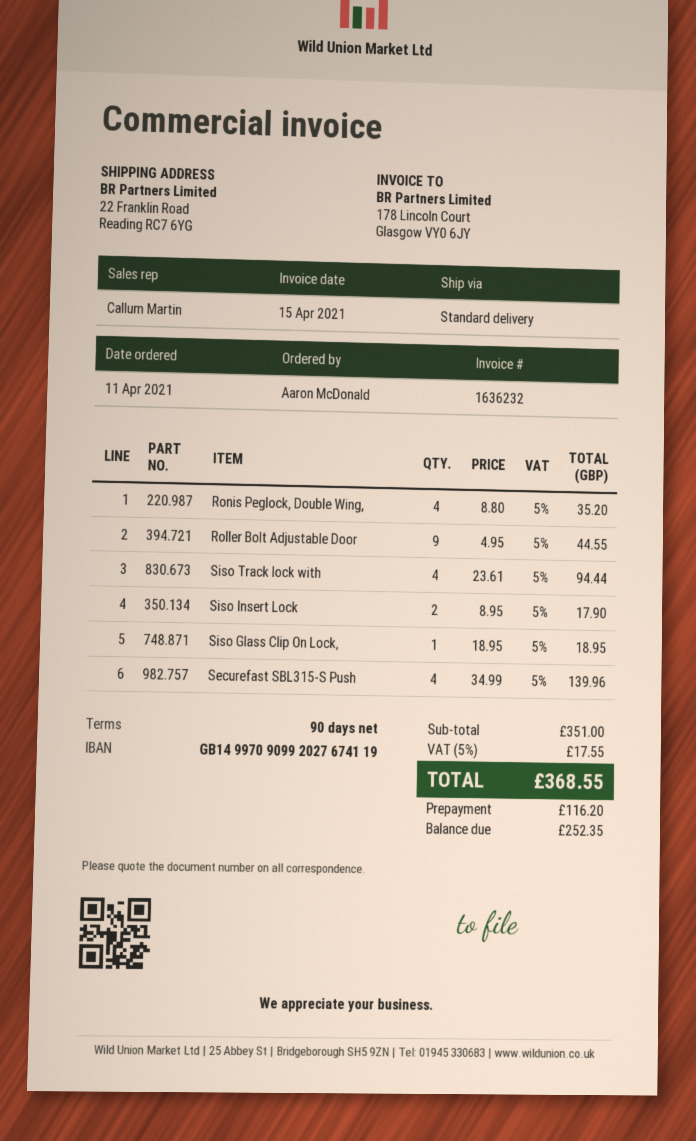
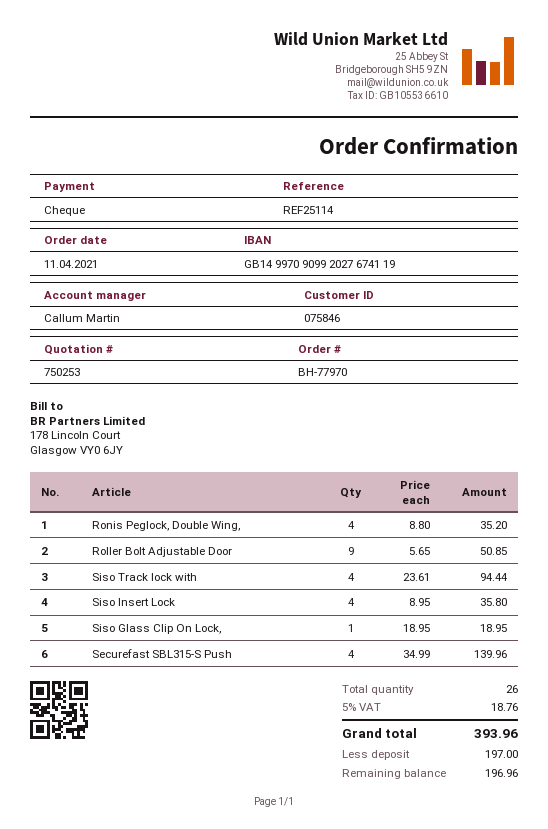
Roller Bolt Adjustable Door: 9 x 4.95 = 44.55 -> 9 x 5.65 = 50.85
Siso Insert Lock: 2 x 8.95 = 17.90 -> 4 x 8.95 = 35.80
tax: 5% = 17.55 -> 5% = 18.76
total: 368.55 -> 393.96
deposit: 116.20 -> 197.00
balance: 252.35 -> 196.96

